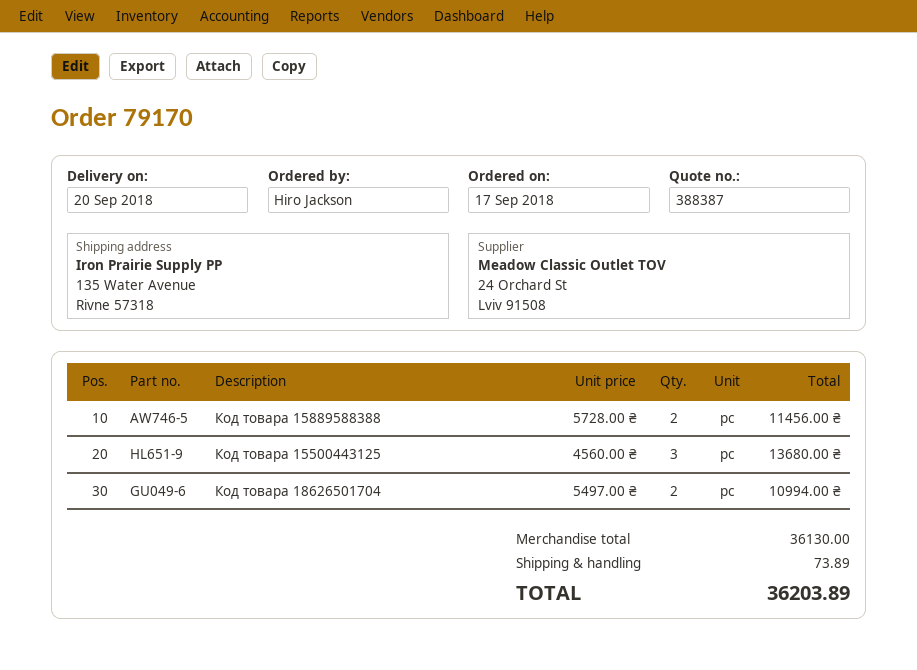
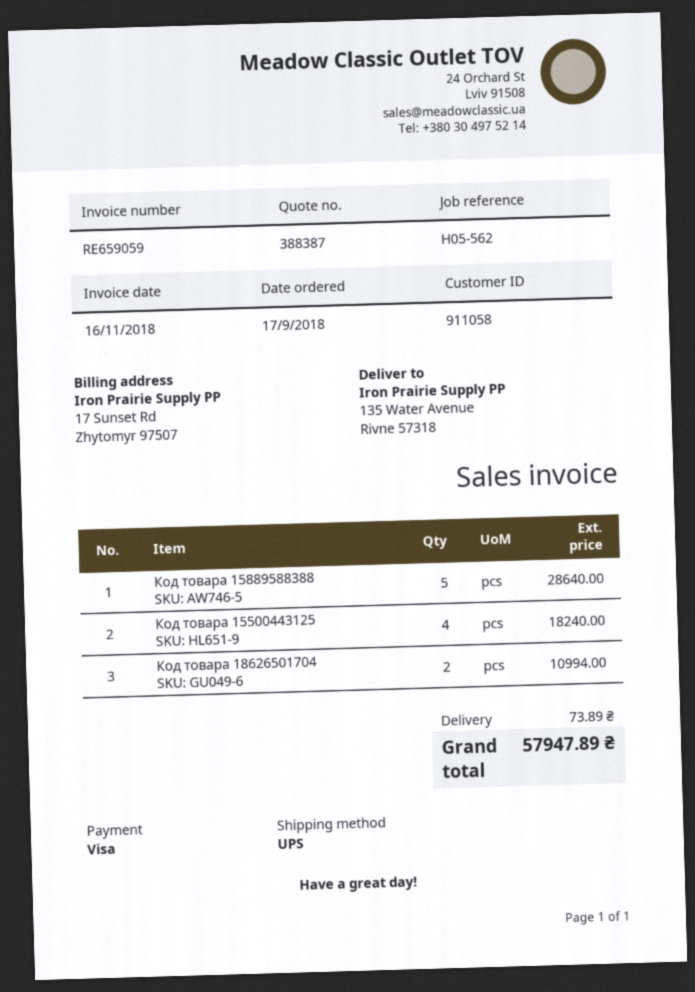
Код товара 15889588388: 2 for 11456.00 -> 5 for 28640.00
Код товара 15500443125: 3 for 13680.00 -> 4 for 18240.00
total: 36203.89 -> 57947.89

